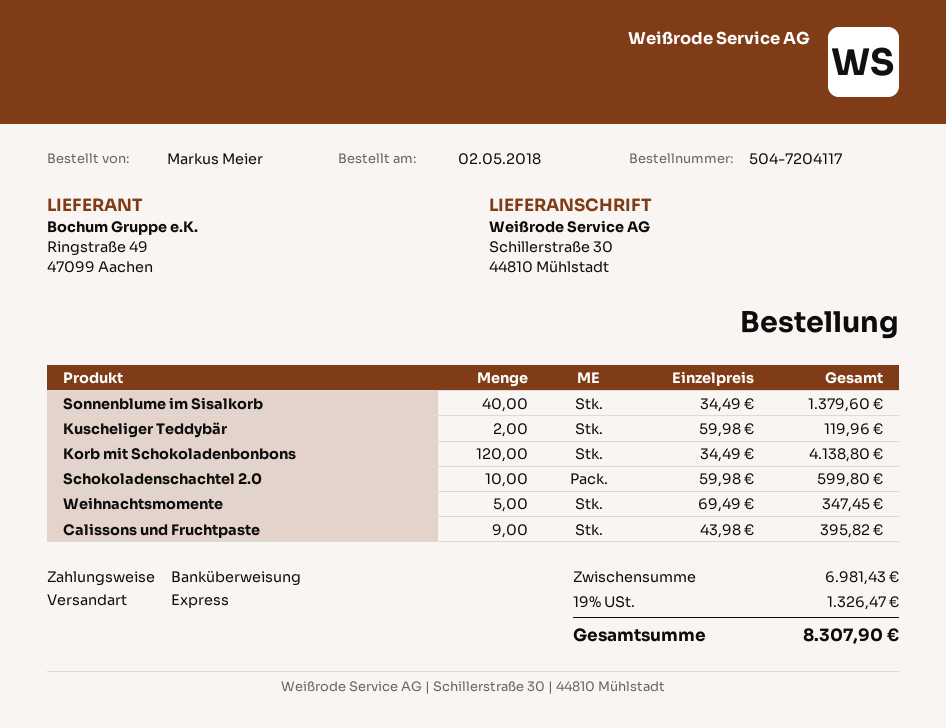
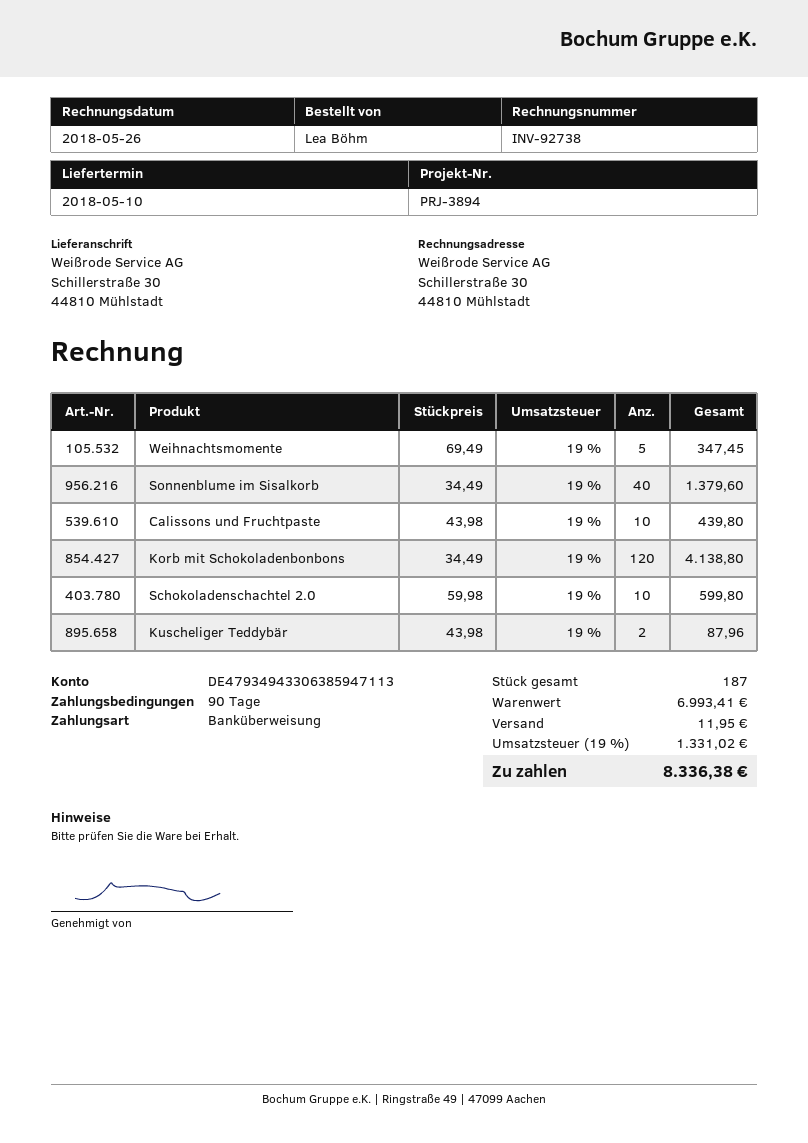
ordered by: Markus Meier -> Lea Böhm
Kuscheliger Teddybär: 2 x 59.98 = 119.96 -> 2 x 43.98 = 87.96
Calissons und Fruchtpaste: 9 x 43.98 = 395.82 -> 10 x 43.98 = 439.80
subtotal: 6981.43 -> 6993.41
shipping: none -> 11.95
tax: 19% = 1326.47 -> 19% = 1331.02
total: 8307.90 -> 8336.38

